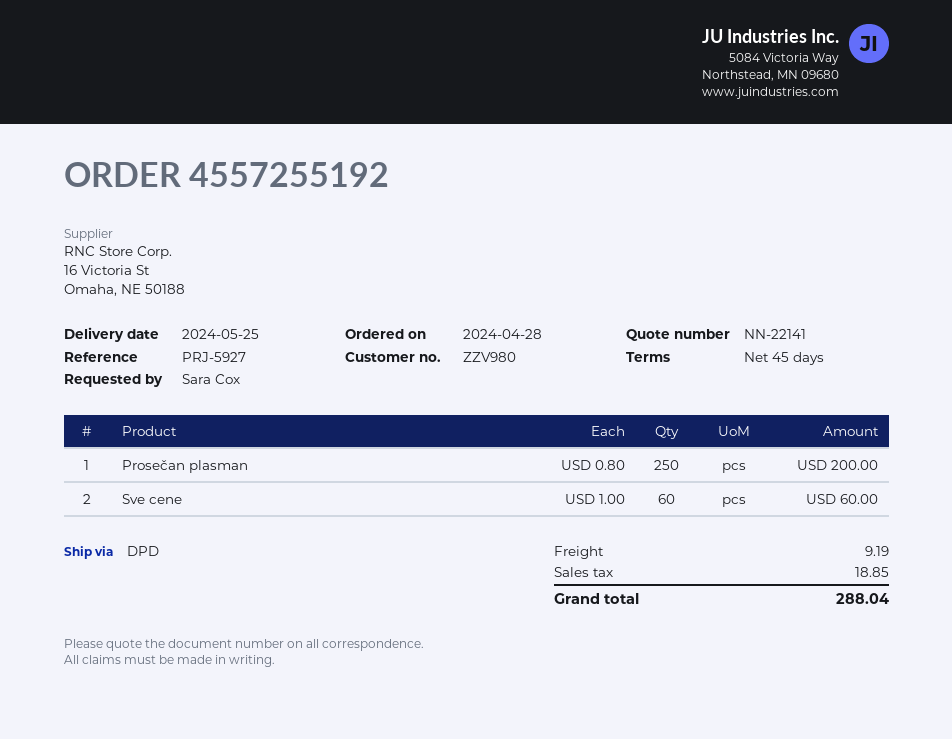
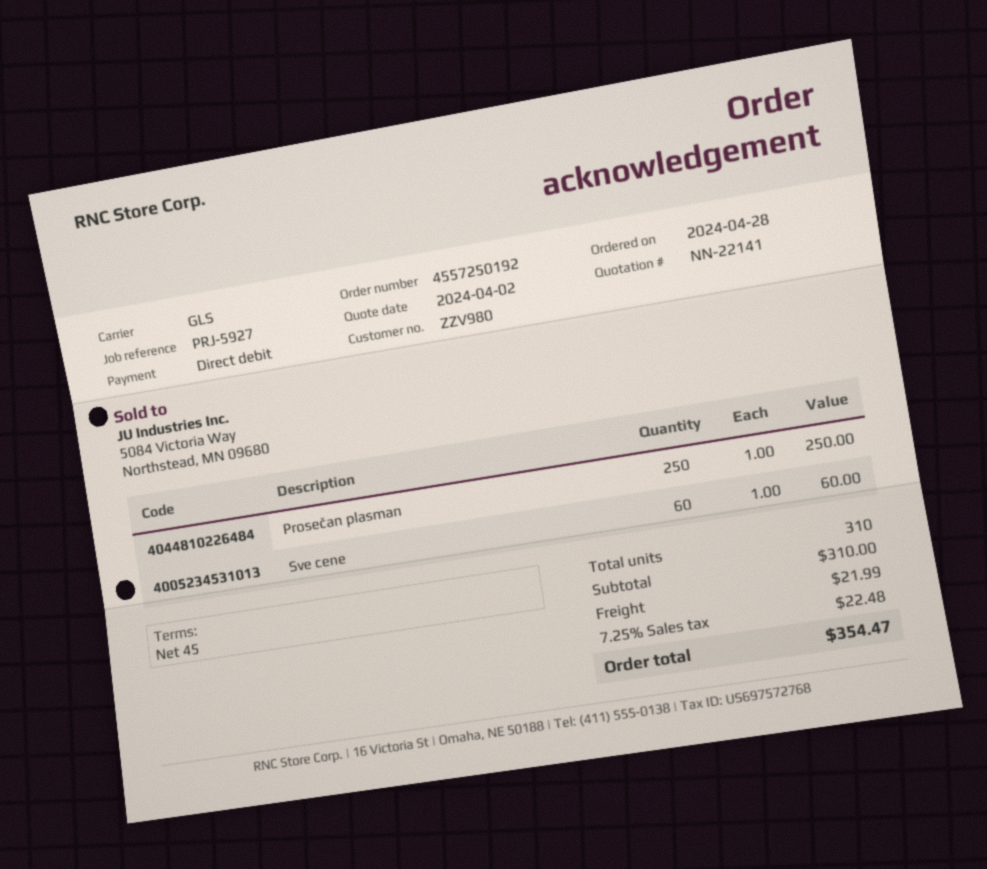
order number: 4557255192 -> 4557250192
shipping method: DPD -> GLS
Prosečan plasman: 250 x 0.80 = 200.00 -> 250 x 1.00 = 250.00
shipping: 9.19 -> 21.99
tax: 18.85 -> 22.48
total: 288.04 -> 354.47

